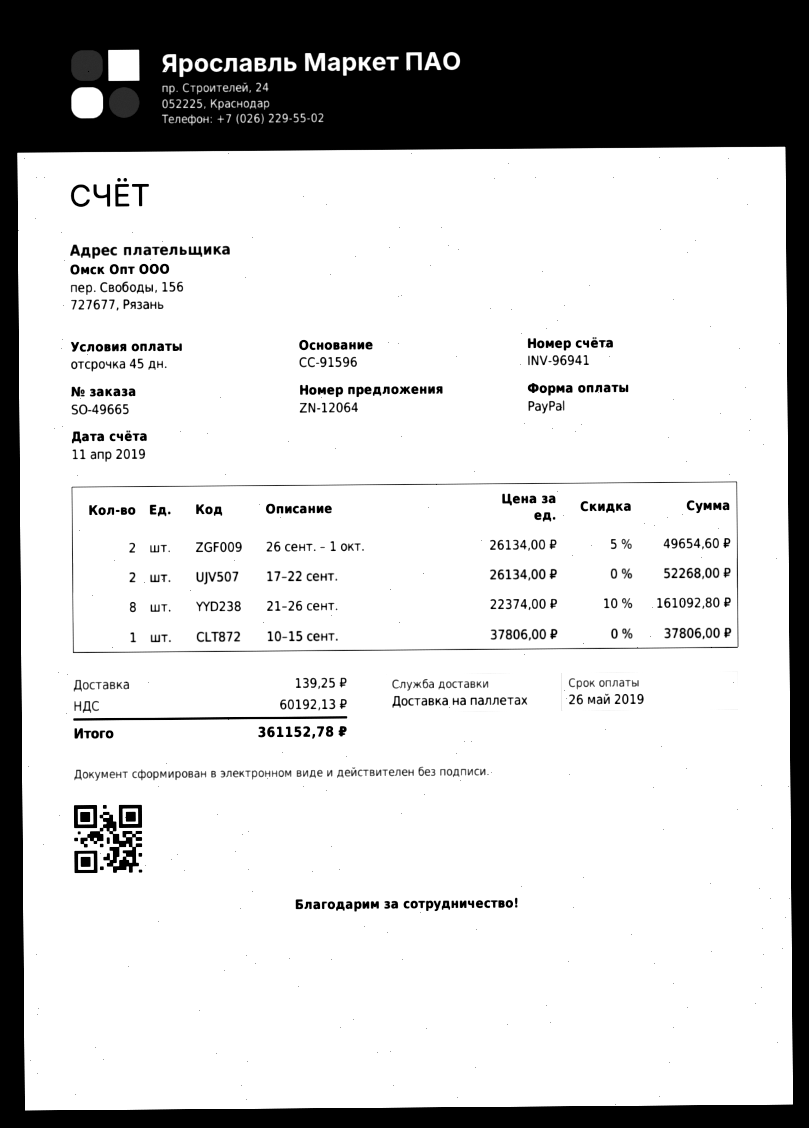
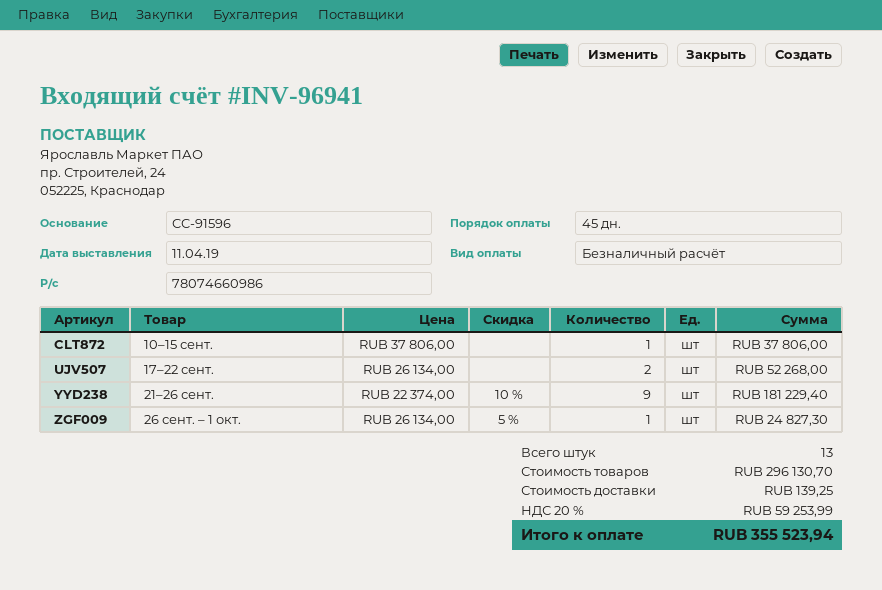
payment method: PayPal -> bank transfer
26 сент. – 1 окт.: 2 x 26134.00 - 5% = 49654.60 -> 1 x 26134.00 - 5% = 24827.30
21–26 сент.: 8 x 22374.00 - 10% = 161092.80 -> 9 x 22374.00 - 10% = 181229.40
tax: 60192.13 -> 59253.99
total: 361152.78 -> 355523.94

